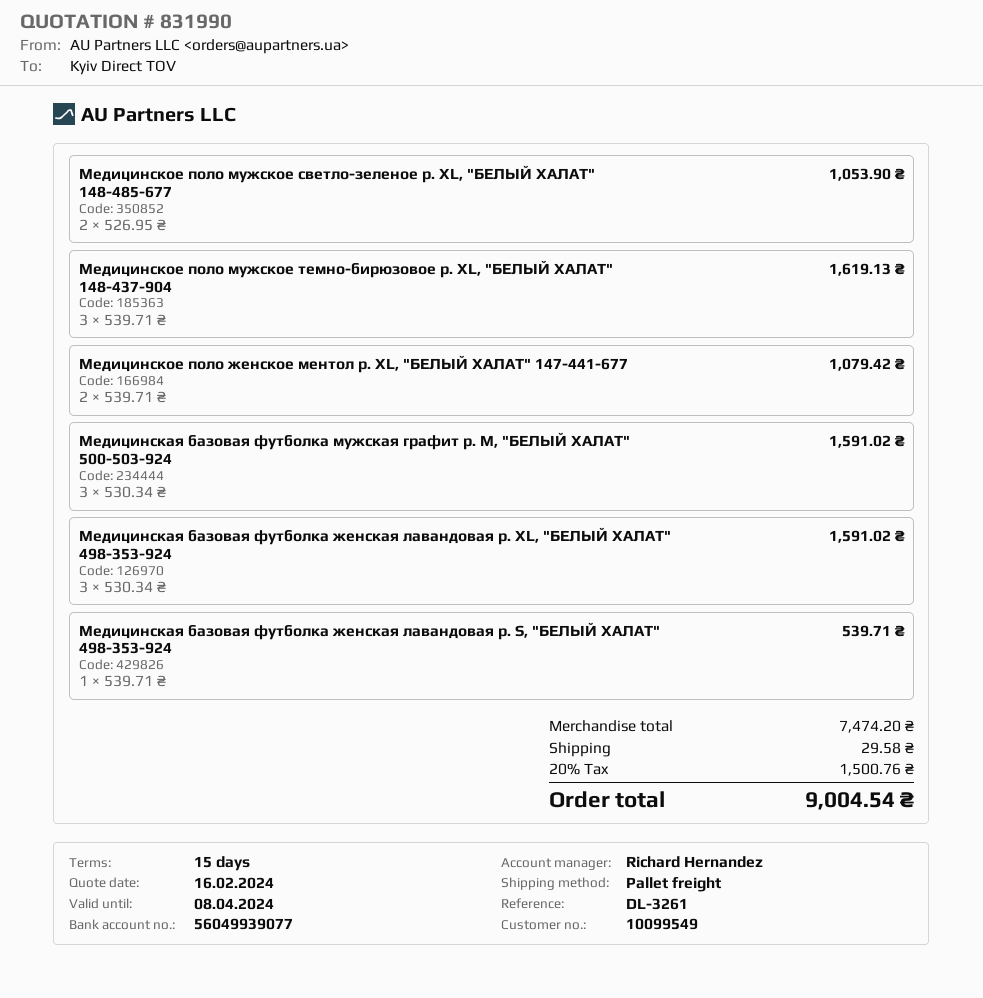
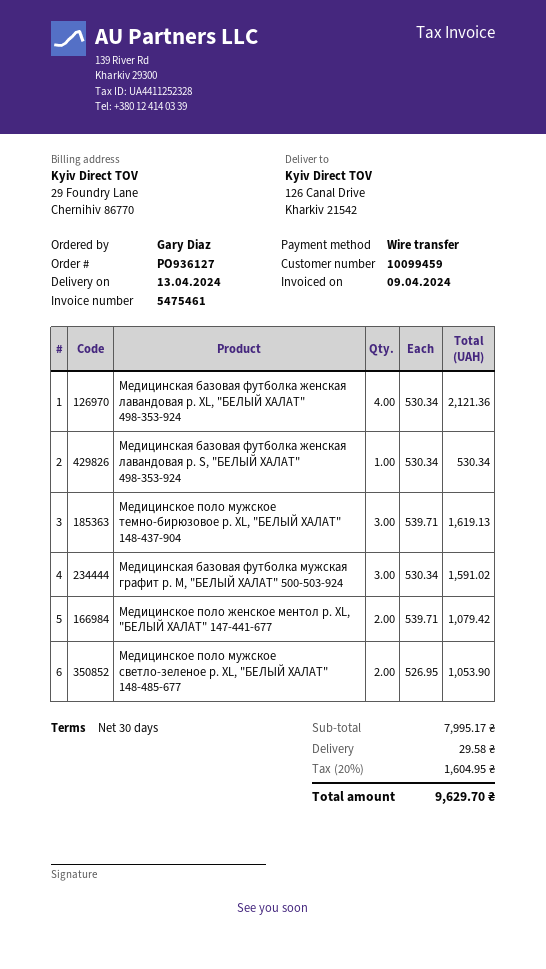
payment terms: 15 days -> 30 days
customer number: 10099549 -> 10099459
Медицинская базовая футболка женская лавандовая р. XL, "БЕЛЫЙ ХАЛАТ" 498-353-924: 3 x 530.34 = 1591.02 -> 4 x 530.34 = 2121.36
Медицинская базовая футболка женская лавандовая р. S, "БЕЛЫЙ ХАЛАТ" 498-353-924: 1 x 539.71 = 539.71 -> 1 x 530.34 = 530.34
subtotal: 7474.20 -> 7995.17
tax: 20% = 1500.76 -> 20% = 1604.95
total: 9004.54 -> 9629.70

